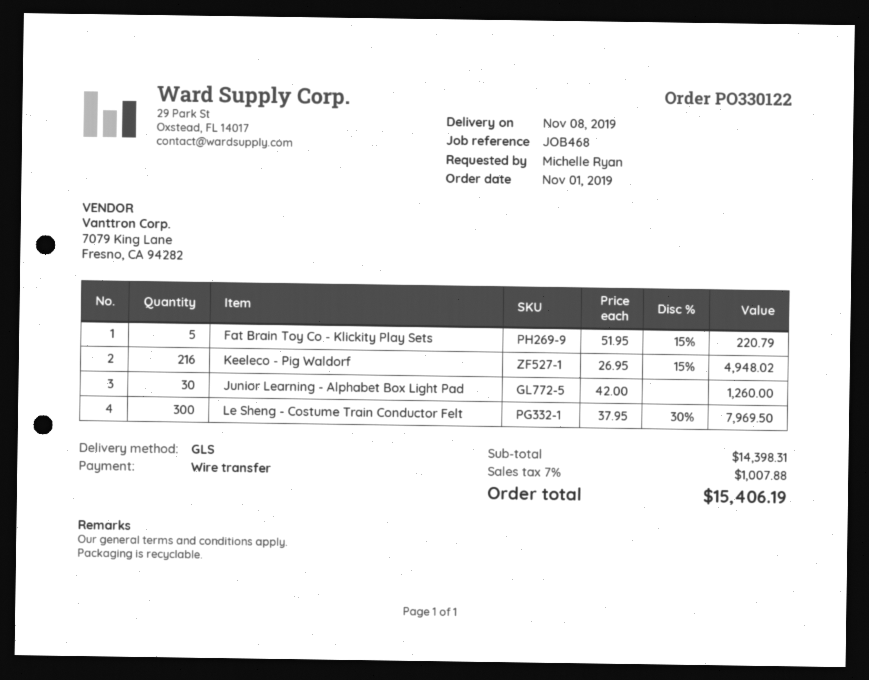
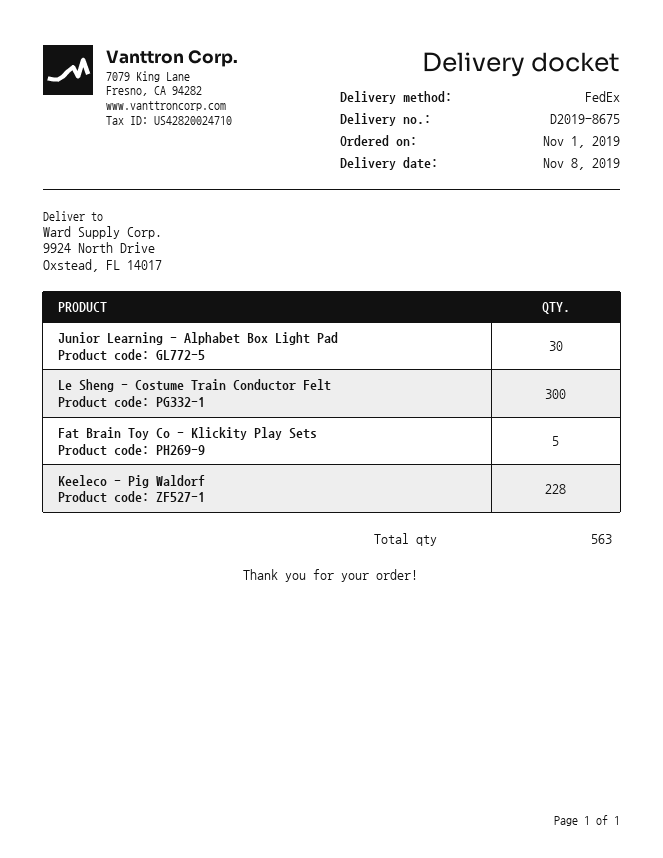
shipping method: GLS -> FedEx
Keeleco - Pig Waldorf: 216 -> 228

